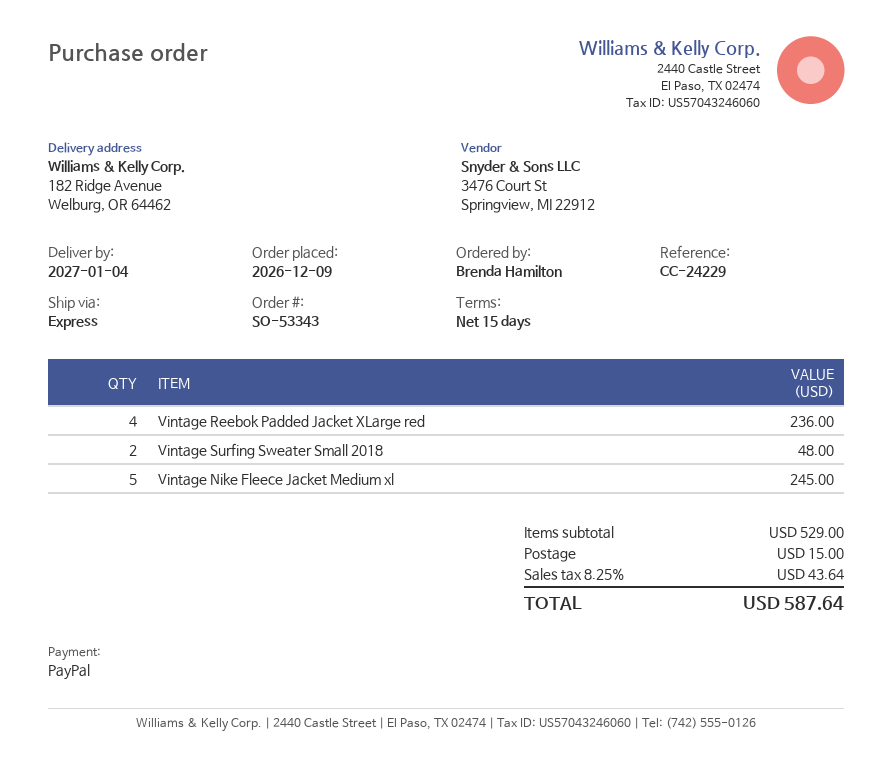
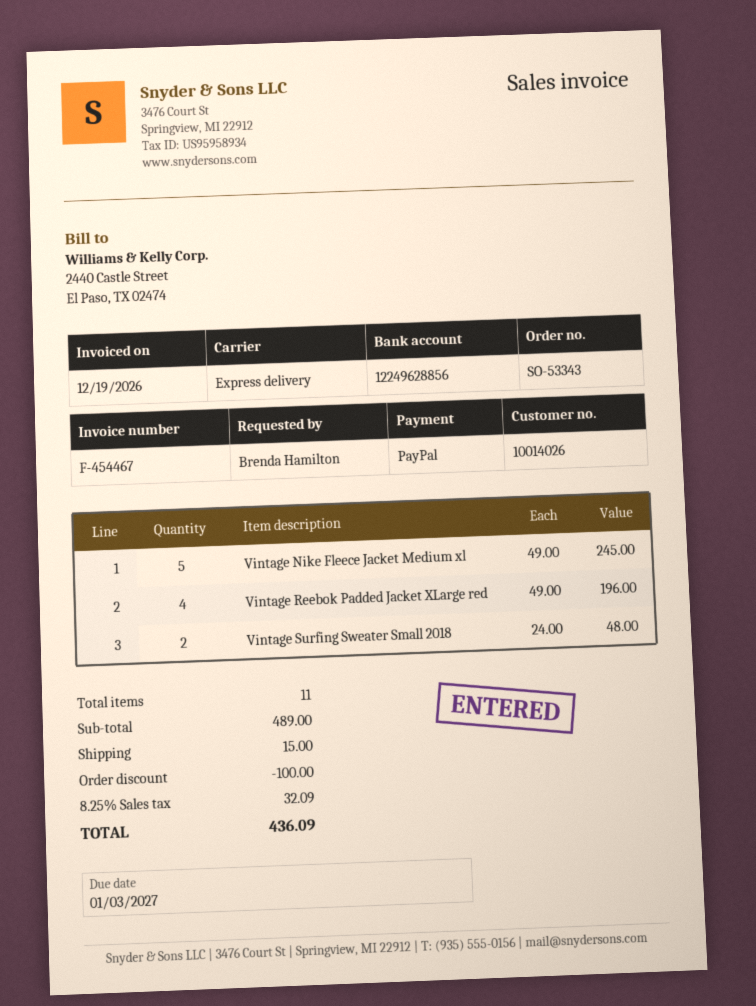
Vintage Reebok Padded Jacket XLarge red: 4 for 236.00 -> 4 for 196.00
subtotal: 529.00 -> 489.00
discount: none -> 100.00
tax: 8.25% = 43.64 -> 8.25% = 32.09
total: 587.64 -> 436.09

